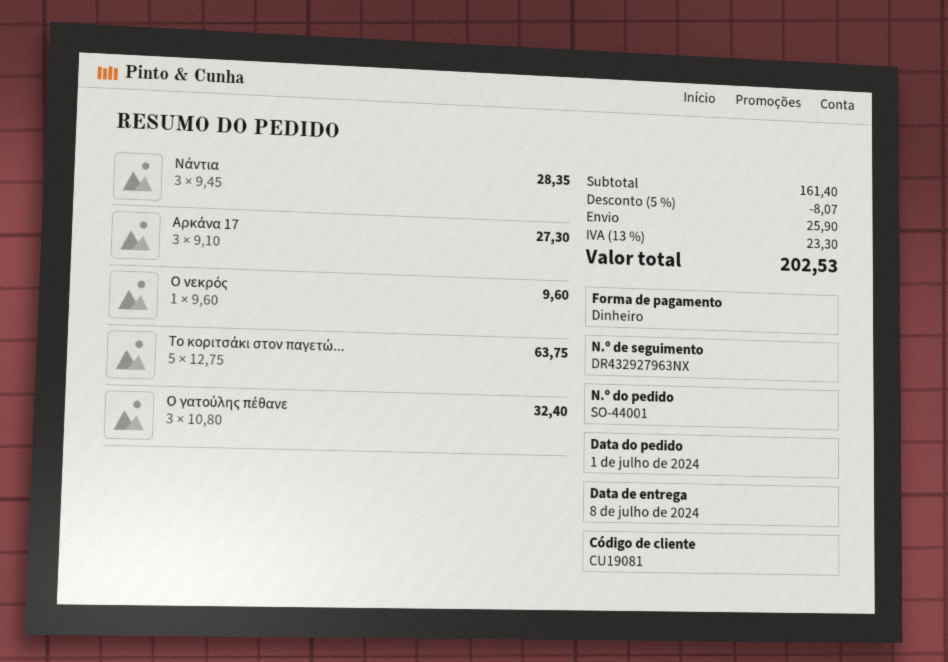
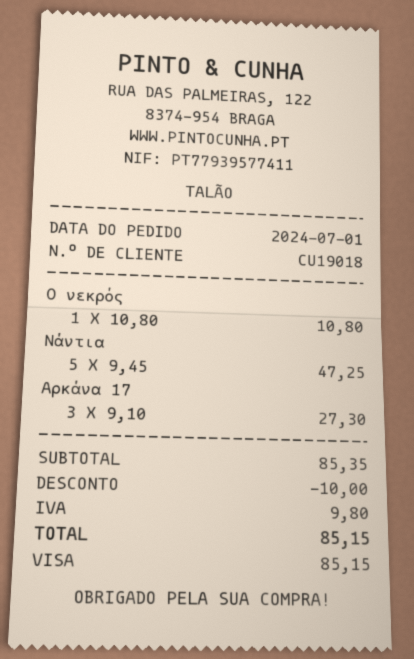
customer number: CU19081 -> CU19018
payment method: cash -> Visa
Νάντια: 3 x 9.45 = 28.35 -> 5 x 9.45 = 47.25
Ο νεκρός: 1 x 9.60 = 9.60 -> 1 x 10.80 = 10.80
Το κοριτσάκι στον παγετώ...: 5 x 12.75 = 63.75 -> none
Ο γατούλης πέθανε: 3 x 10.80 = 32.40 -> none
subtotal: 161.40 -> 85.35
discount: 8.07 -> 10.00
shipping: 25.90 -> none
tax: 23.30 -> 9.80
total: 202.53 -> 85.15

